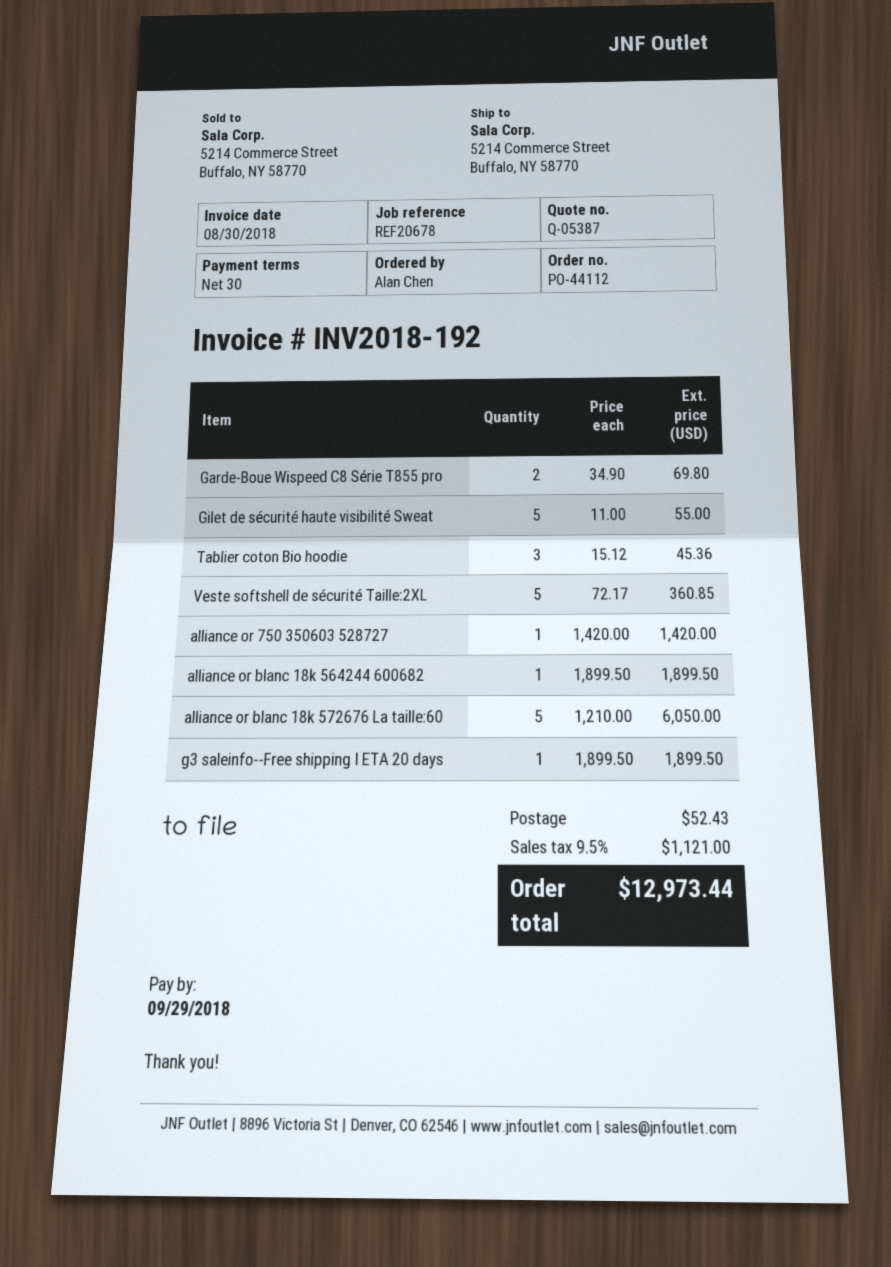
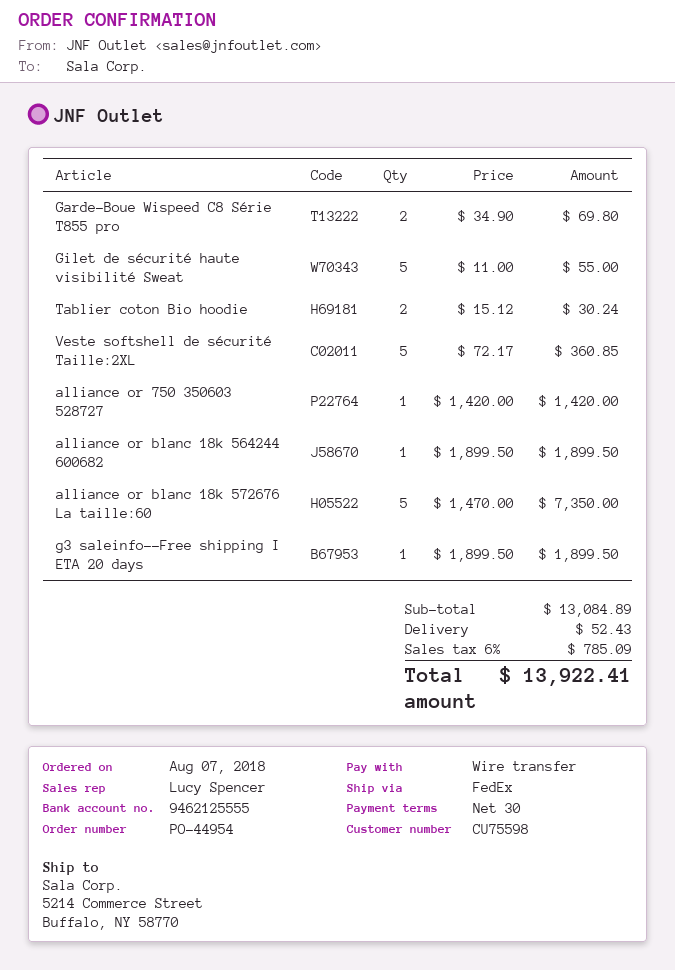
order number: PO-44112 -> PO-44954
Tablier coton Bio hoodie: 3 x 15.12 = 45.36 -> 2 x 15.12 = 30.24
alliance or blanc 18k 572676 La taille:60: 5 x 1210.00 = 6050.00 -> 5 x 1470.00 = 7350.00
tax: 9.5% = 1121.00 -> 6% = 785.09
total: 12973.44 -> 13922.41

